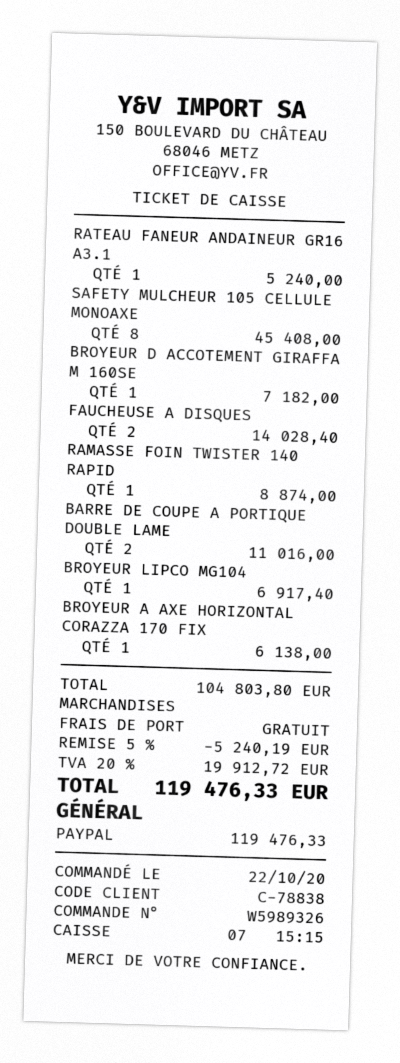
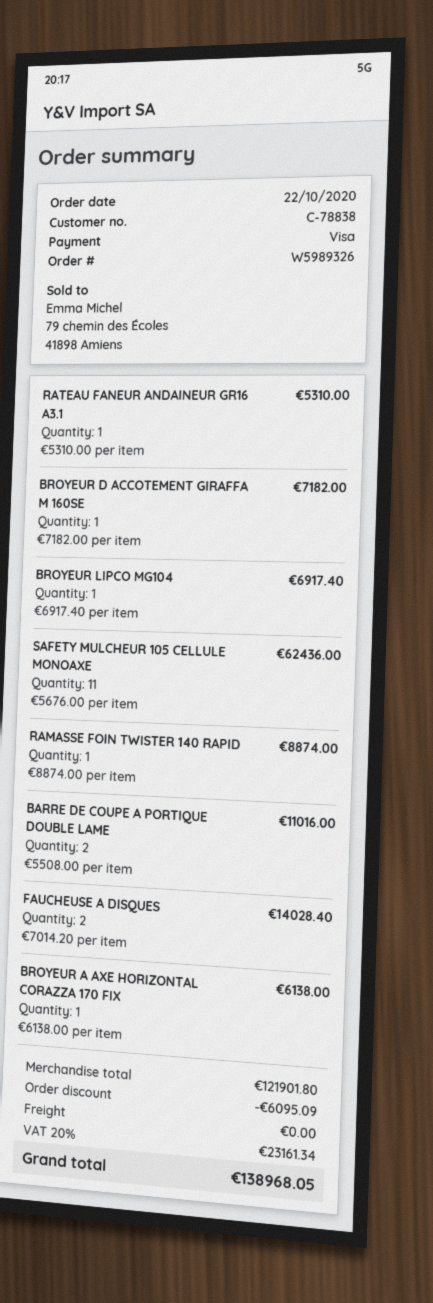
payment method: PayPal -> Visa
RATEAU FANEUR ANDAINEUR GR16 A3.1: 1 for 5240.00 -> 1 for 5310.00
SAFETY MULCHEUR 105 CELLULE MONOAXE: 8 for 45408.00 -> 11 for 62436.00
subtotal: 104803.80 -> 121901.80
discount: 5240.19 -> 6095.09
tax: 20% = 19912.72 -> 20% = 23161.34
total: 119476.33 -> 138968.05

